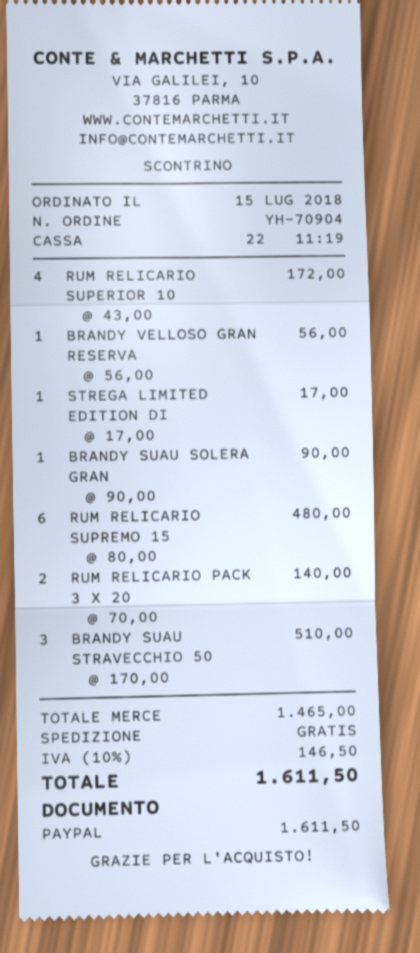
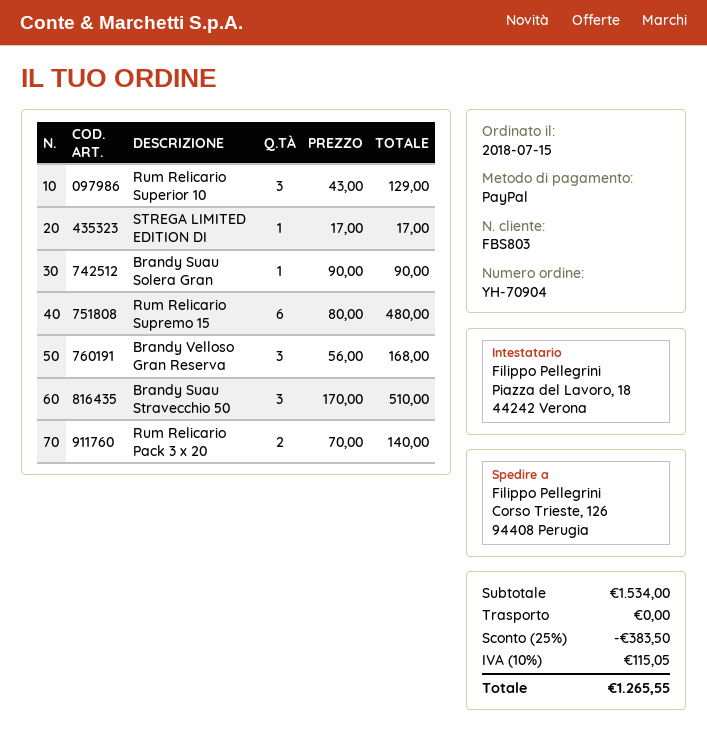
RUM RELICARIO SUPERIOR 10: 4 x 43.00 = 172.00 -> 3 x 43.00 = 129.00
BRANDY VELLOSO GRAN RESERVA: 1 x 56.00 = 56.00 -> 3 x 56.00 = 168.00
subtotal: 1465.00 -> 1534.00
discount: none -> 25% = 383.50
tax: 10% = 146.50 -> 10% = 115.05
total: 1611.50 -> 1265.55

